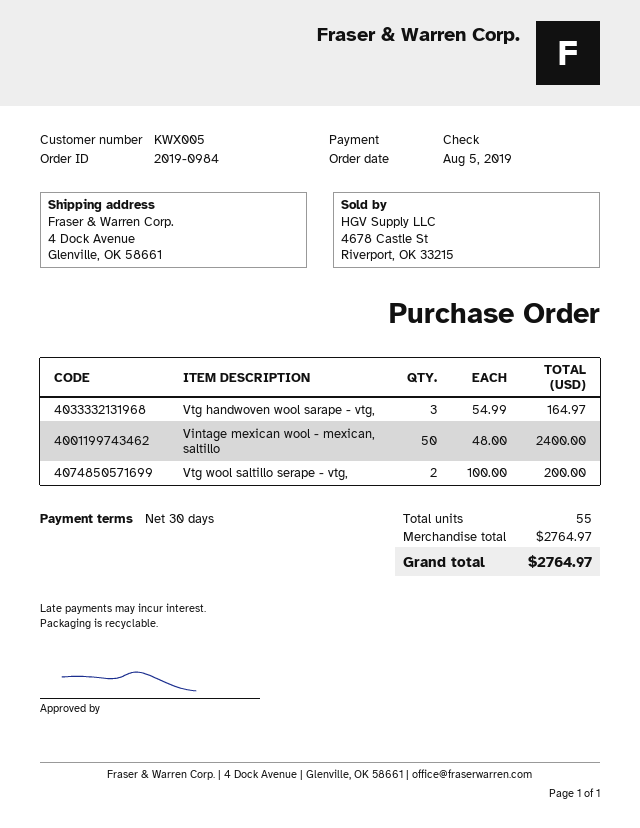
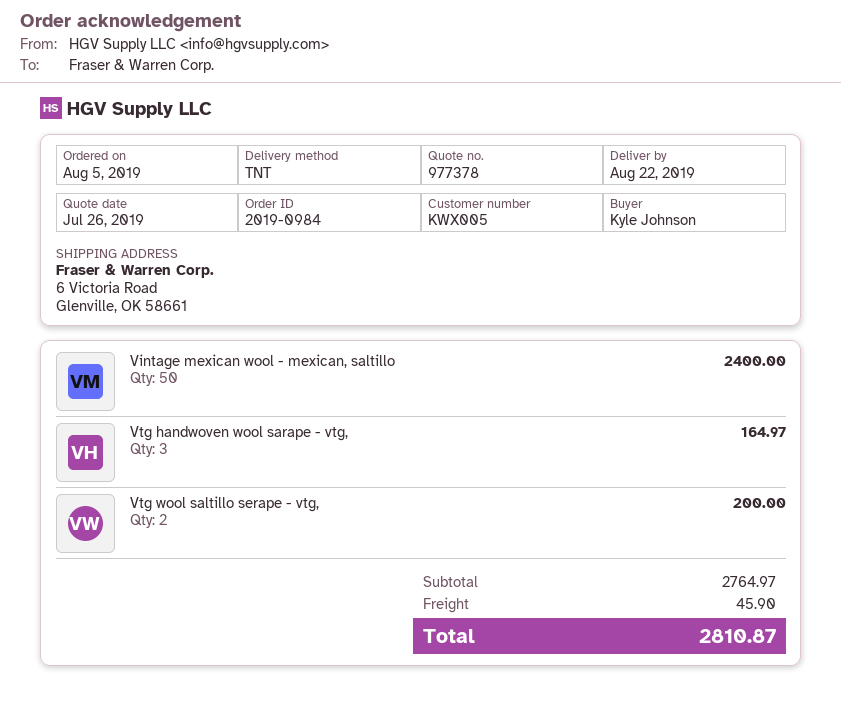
ship to: 4 Dock Avenue, Glenville, OK 58661 -> 6 Victoria Road, Glenville, OK 58661
shipping: none -> 45.90
total: 2764.97 -> 2810.87

